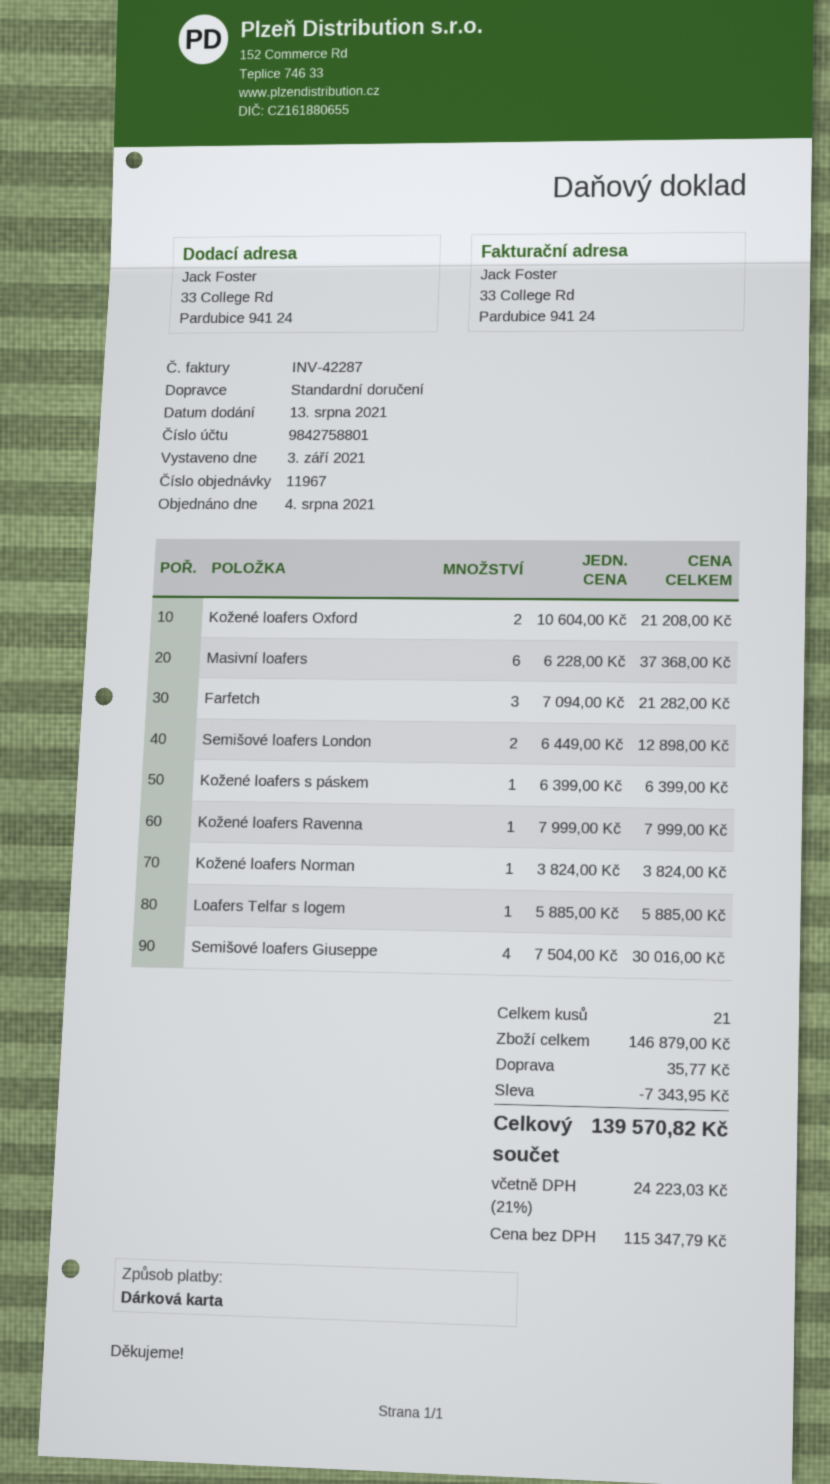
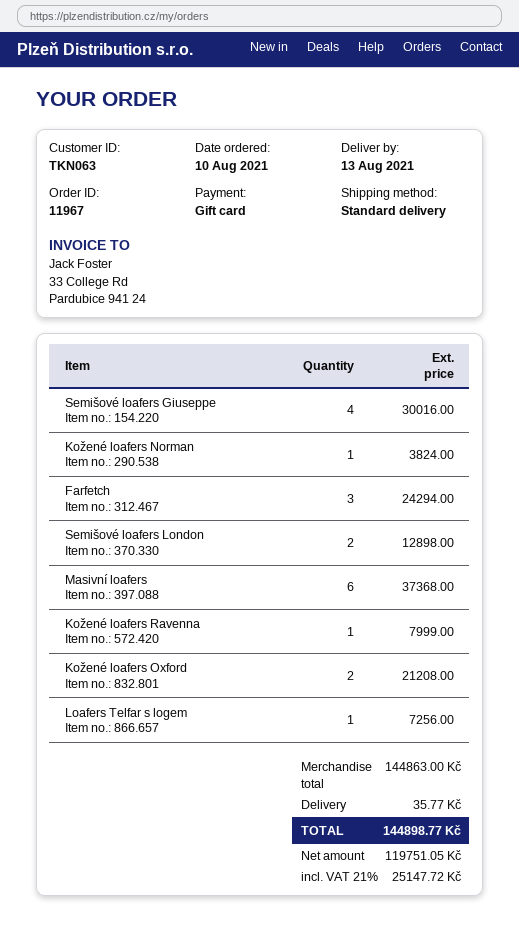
order date: 2021-08-04 -> 2021-08-10
Farfetch: 3 for 21282.00 -> 3 for 24294.00
Kožené loafers s páskem: 1 for 6399.00 -> none
Loafers Telfar s logem: 1 for 5885.00 -> 1 for 7256.00
subtotal: 146879.00 -> 144863.00
discount: 7343.95 -> none
net: 115347.79 -> 119751.05
tax: 21% = 24223.03 -> 21% = 25147.72
total: 139570.82 -> 144898.77

